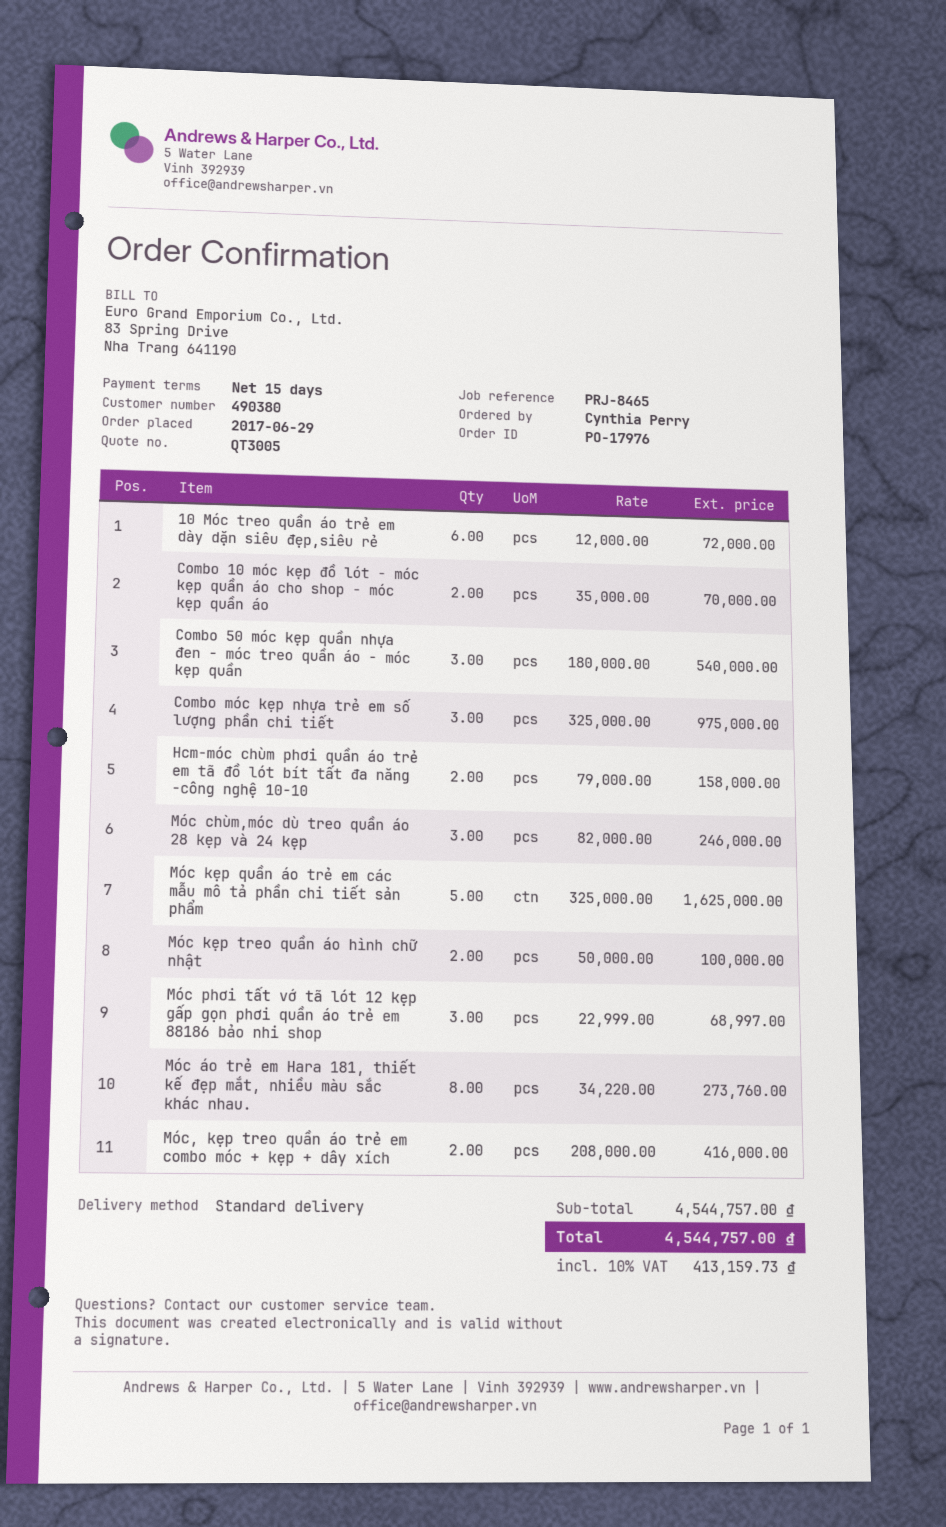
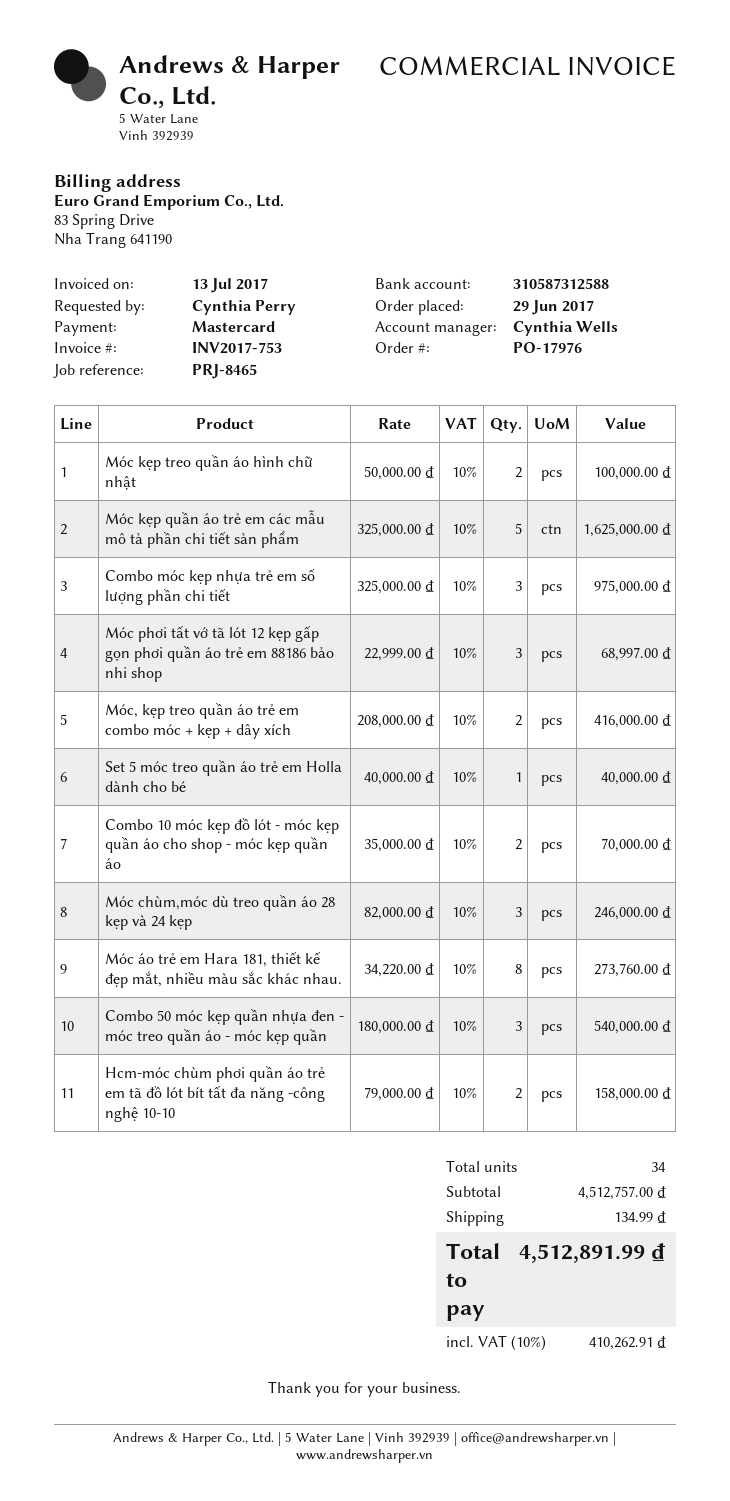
10 Móc treo quần áo trẻ em dày dặn siêu đẹp,siêu rẻ: 6 x 12000.00 = 72000.00 -> none
Set 5 móc treo quần áo trẻ em Holla dành cho bé: none -> 1 x 40000.00 = 40000.00
subtotal: 4544757.00 -> 4512757.00
shipping: none -> 134.99
tax: 10% = 413159.73 -> 10% = 410262.91
total: 4544757.00 -> 4512891.99

